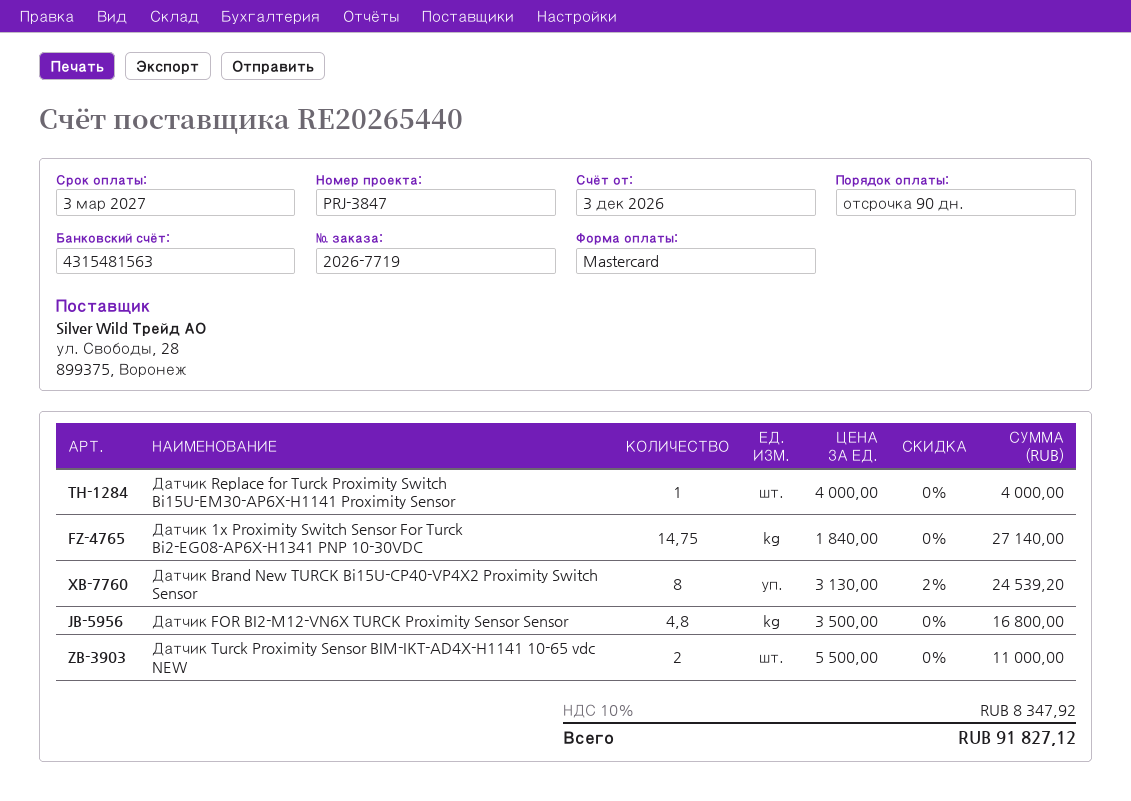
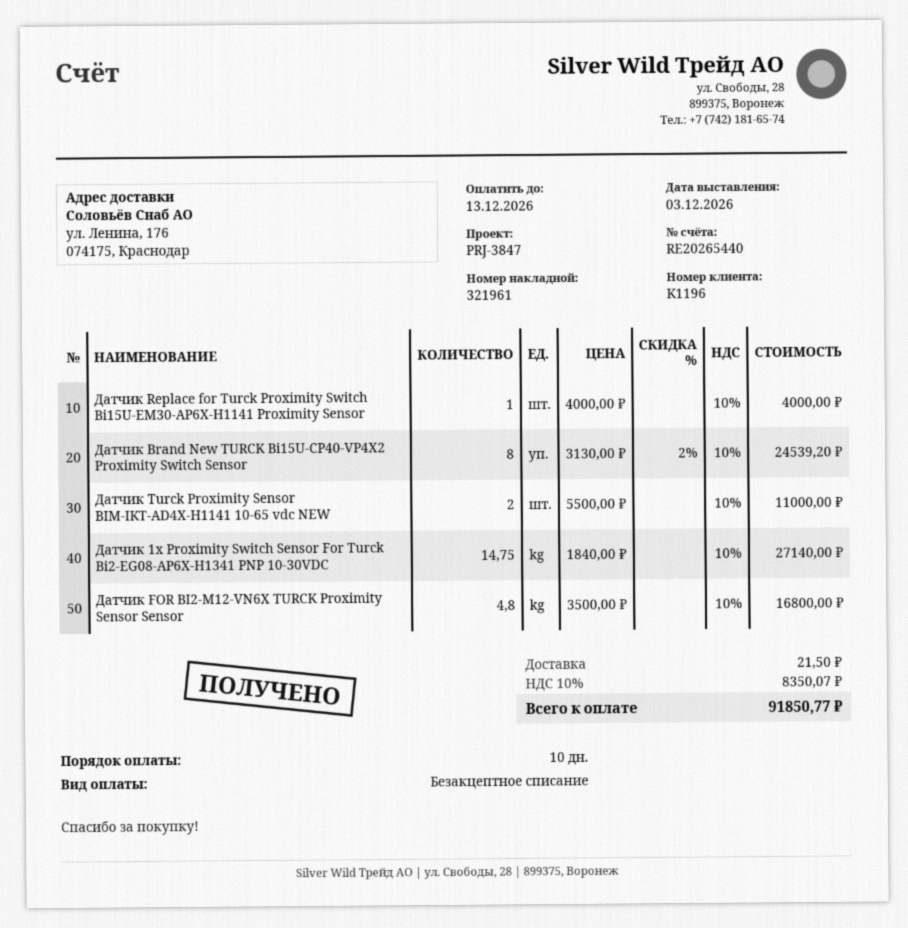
payment terms: 90 days -> 10 days
due date: 2027-03-03 -> 2026-12-13
payment method: Mastercard -> direct debit
shipping: none -> 21.50
tax: 10% = 8347.92 -> 10% = 8350.07
total: 91827.12 -> 91850.77

